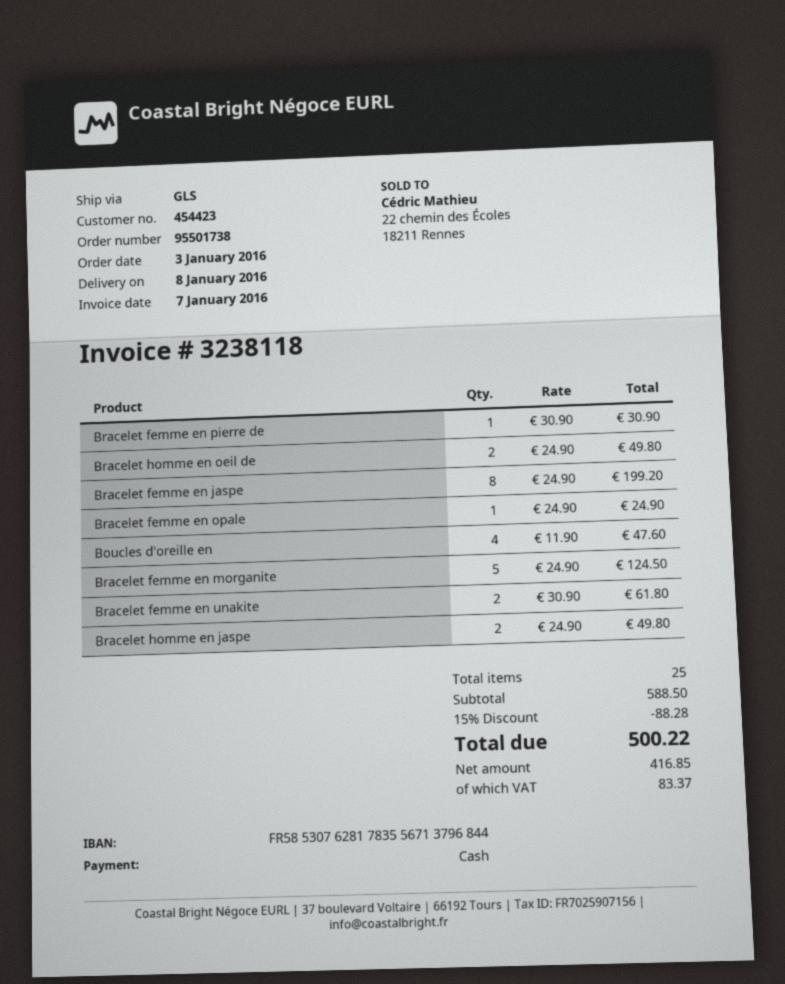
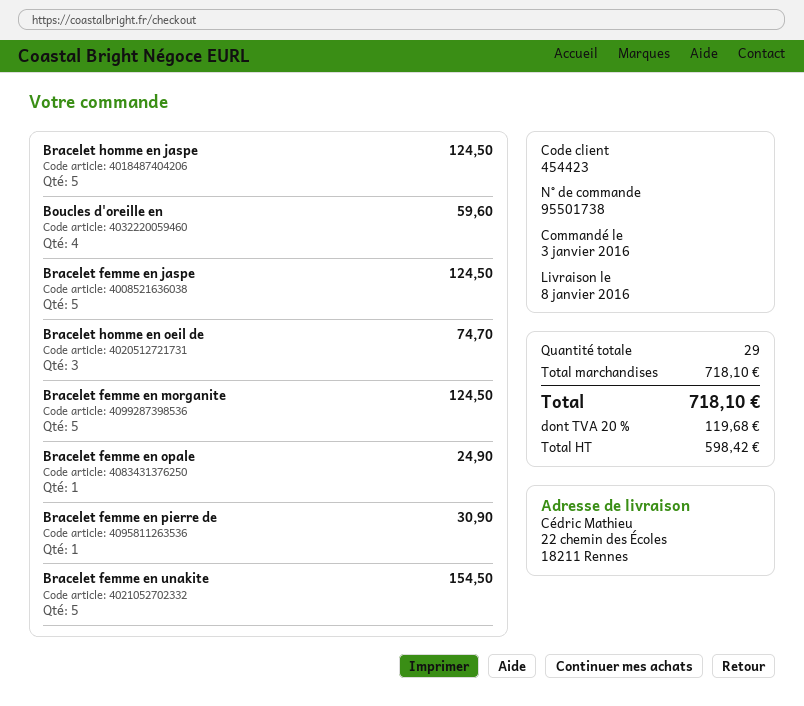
Bracelet homme en oeil de: 2 for 49.80 -> 3 for 74.70
Bracelet femme en jaspe: 8 for 199.20 -> 5 for 124.50
Boucles d'oreille en: 4 for 47.60 -> 4 for 59.60
Bracelet femme en unakite: 2 for 61.80 -> 5 for 154.50
Bracelet homme en jaspe: 2 for 49.80 -> 5 for 124.50
total quantity: 25 -> 29
subtotal: 588.50 -> 718.10
discount: 15% = 88.28 -> none
net: 416.85 -> 598.42
tax: 83.37 -> 119.68
total: 500.22 -> 718.10

